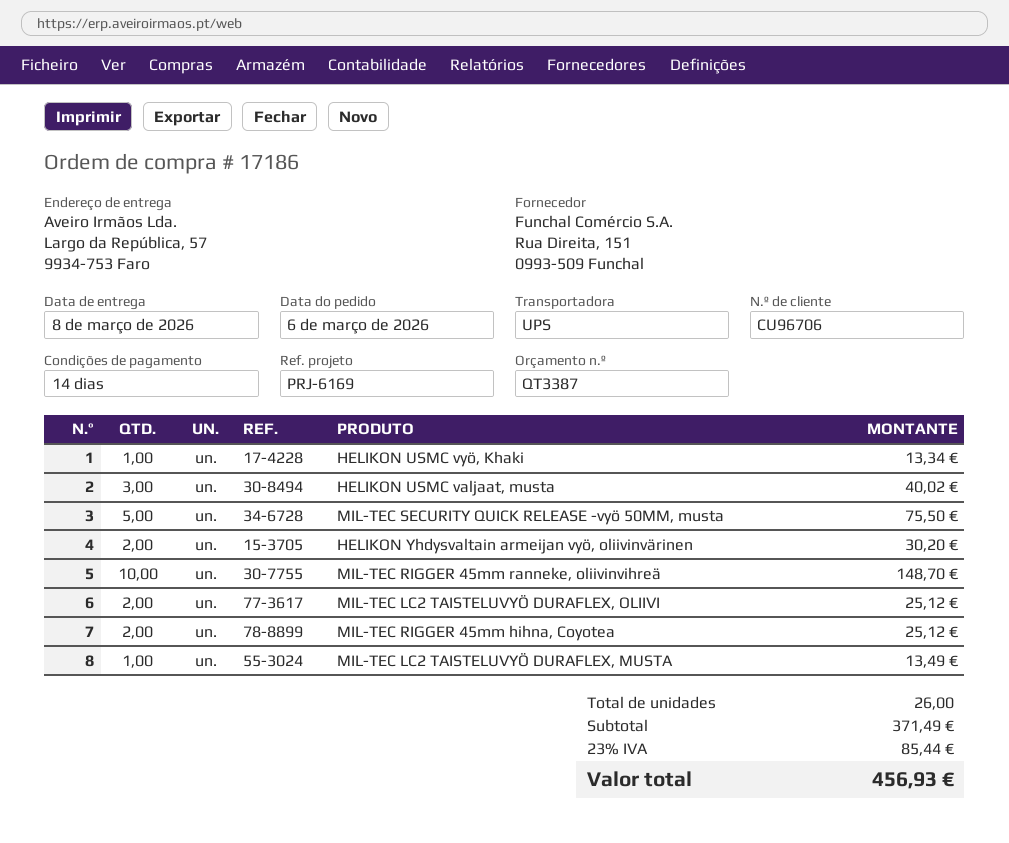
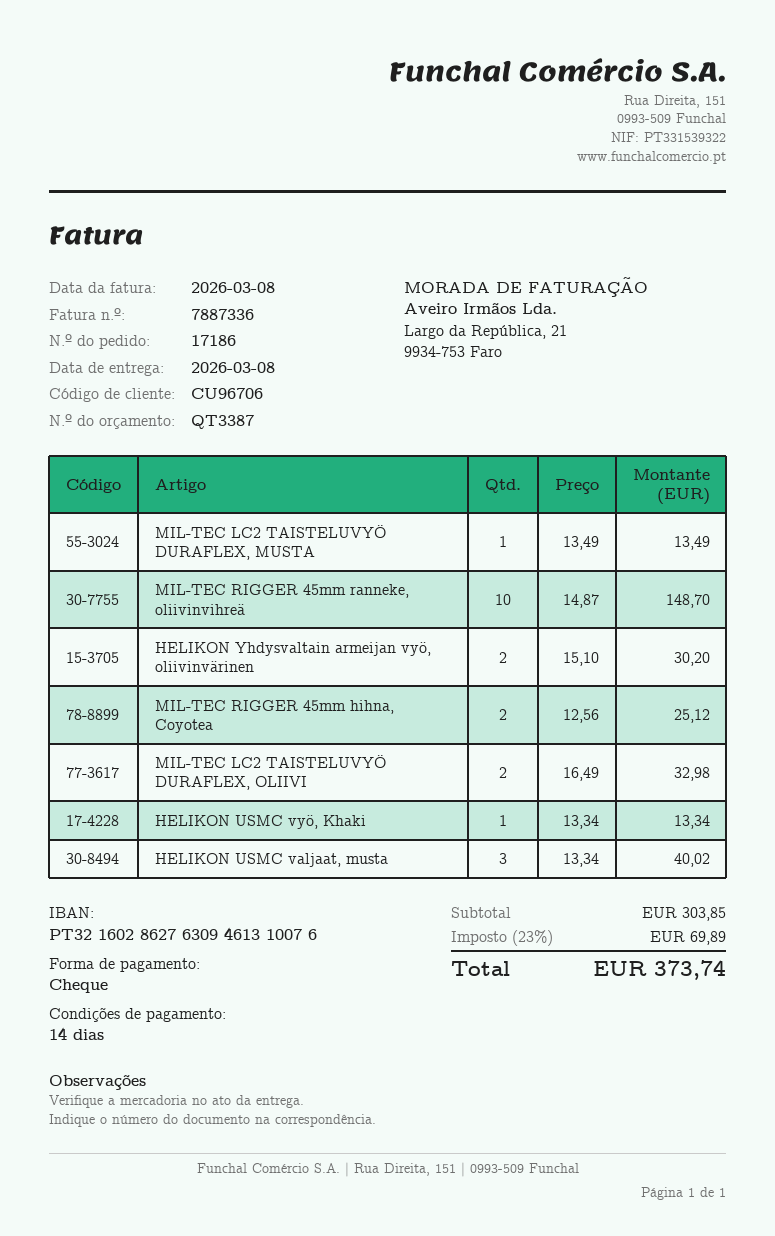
MIL-TEC SECURITY QUICK RELEASE -vyö 50MM, musta: 5 for 75.50 -> none
MIL-TEC LC2 TAISTELUVYÖ DURAFLEX, OLIIVI: 2 for 25.12 -> 2 for 32.98
subtotal: 371.49 -> 303.85
tax: 23% = 85.44 -> 23% = 69.89
total: 456.93 -> 373.74

